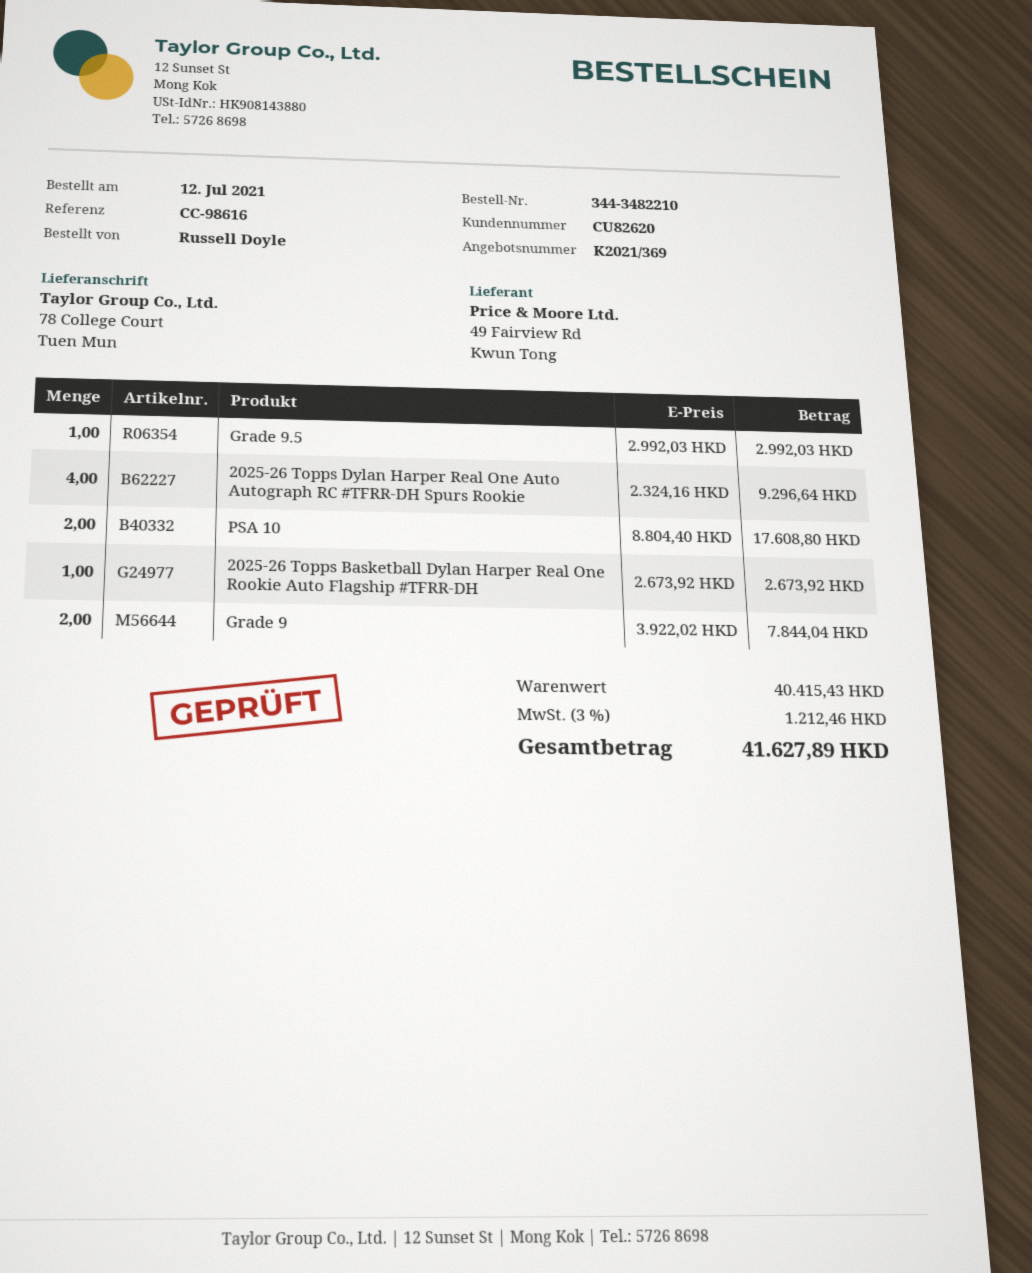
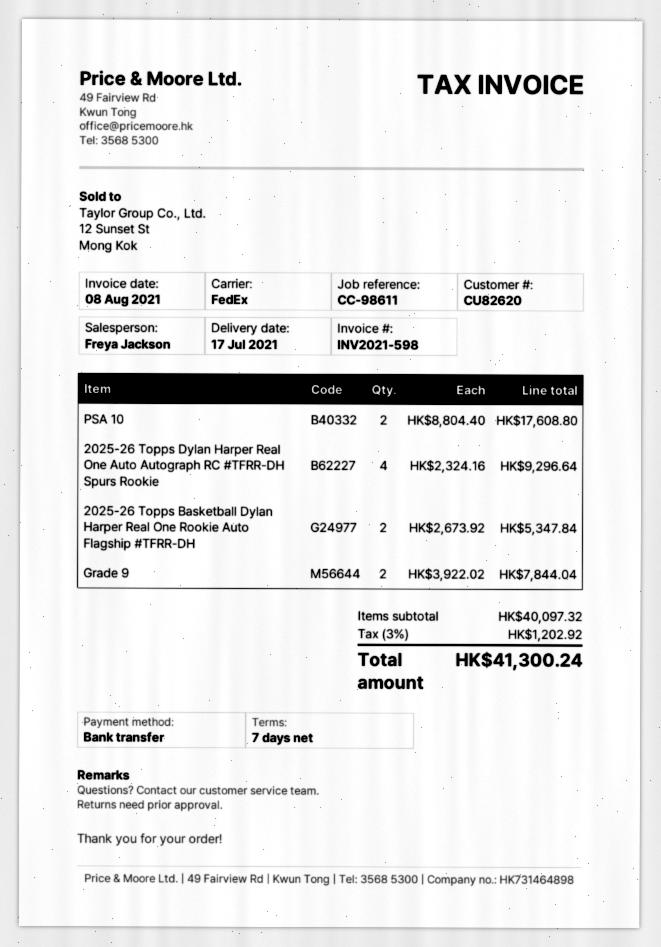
reference: CC-98616 -> CC-98611
Grade 9.5: 1 x 2992.03 = 2992.03 -> none
2025-26 Topps Basketball Dylan Harper Real One Rookie Auto Flagship #TFRR-DH: 1 x 2673.92 = 2673.92 -> 2 x 2673.92 = 5347.84
subtotal: 40415.43 -> 40097.32
tax: 3% = 1212.46 -> 3% = 1202.92
total: 41627.89 -> 41300.24

